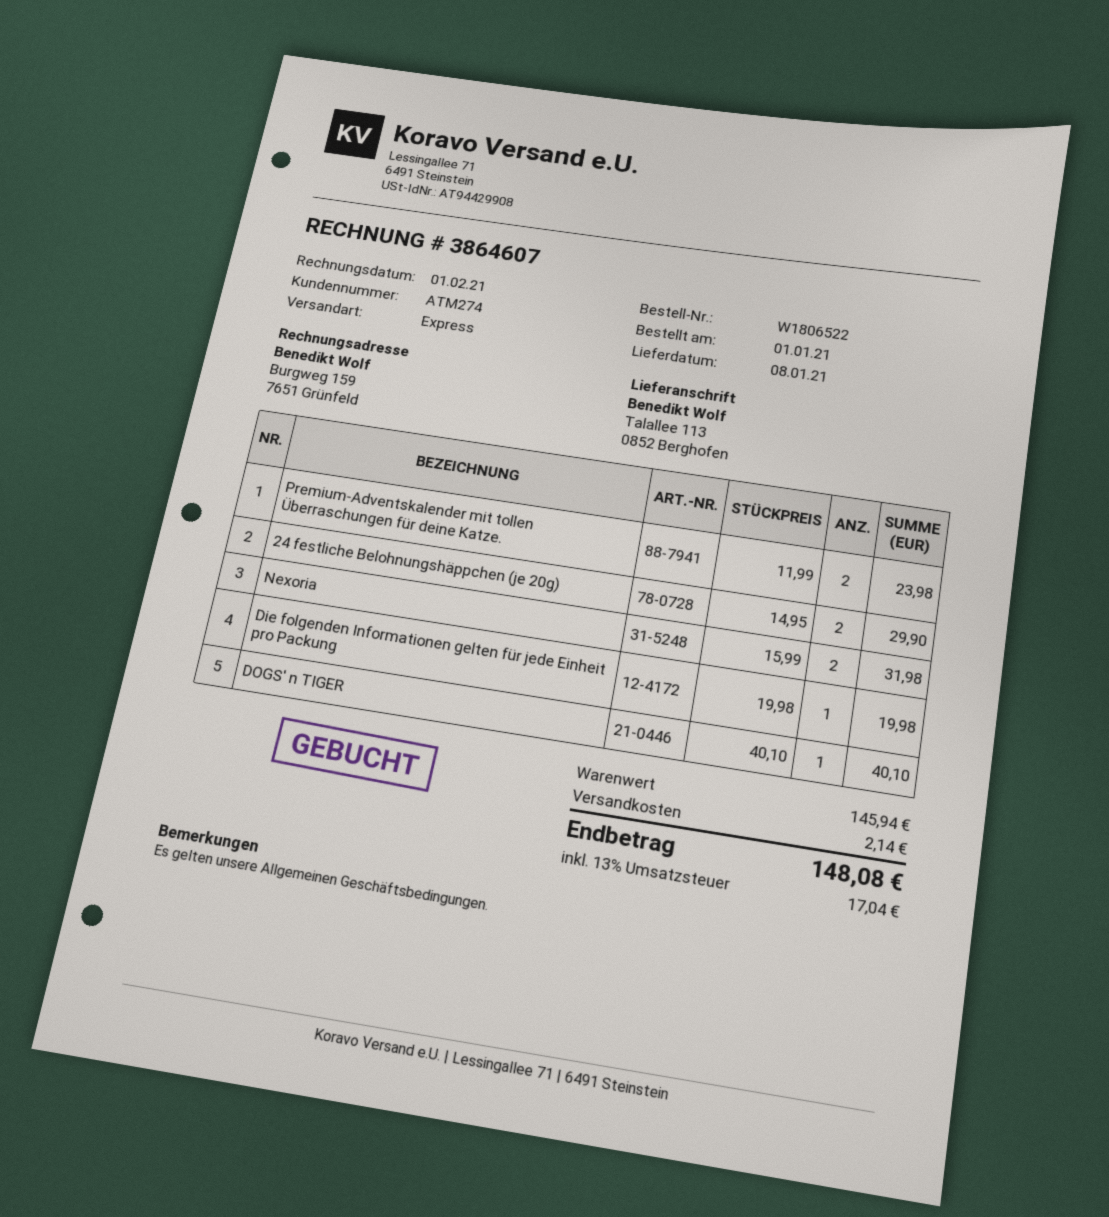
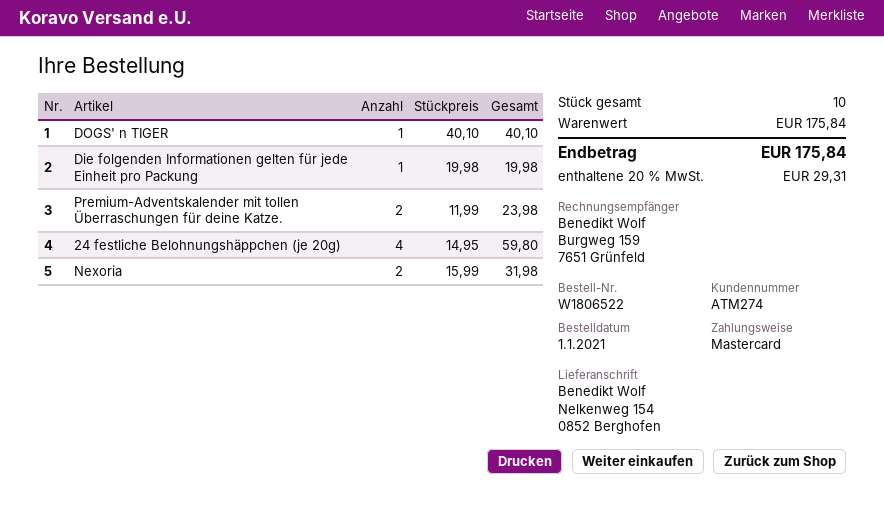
ship to: Talallee 113, 0852 Berghofen -> Nelkenweg 154, 0852 Berghofen
24 festliche Belohnungshäppchen (je 20g): 2 x 14.95 = 29.90 -> 4 x 14.95 = 59.80
subtotal: 145.94 -> 175.84
shipping: 2.14 -> none
tax: 13% = 17.04 -> 20% = 29.31
total: 148.08 -> 175.84

